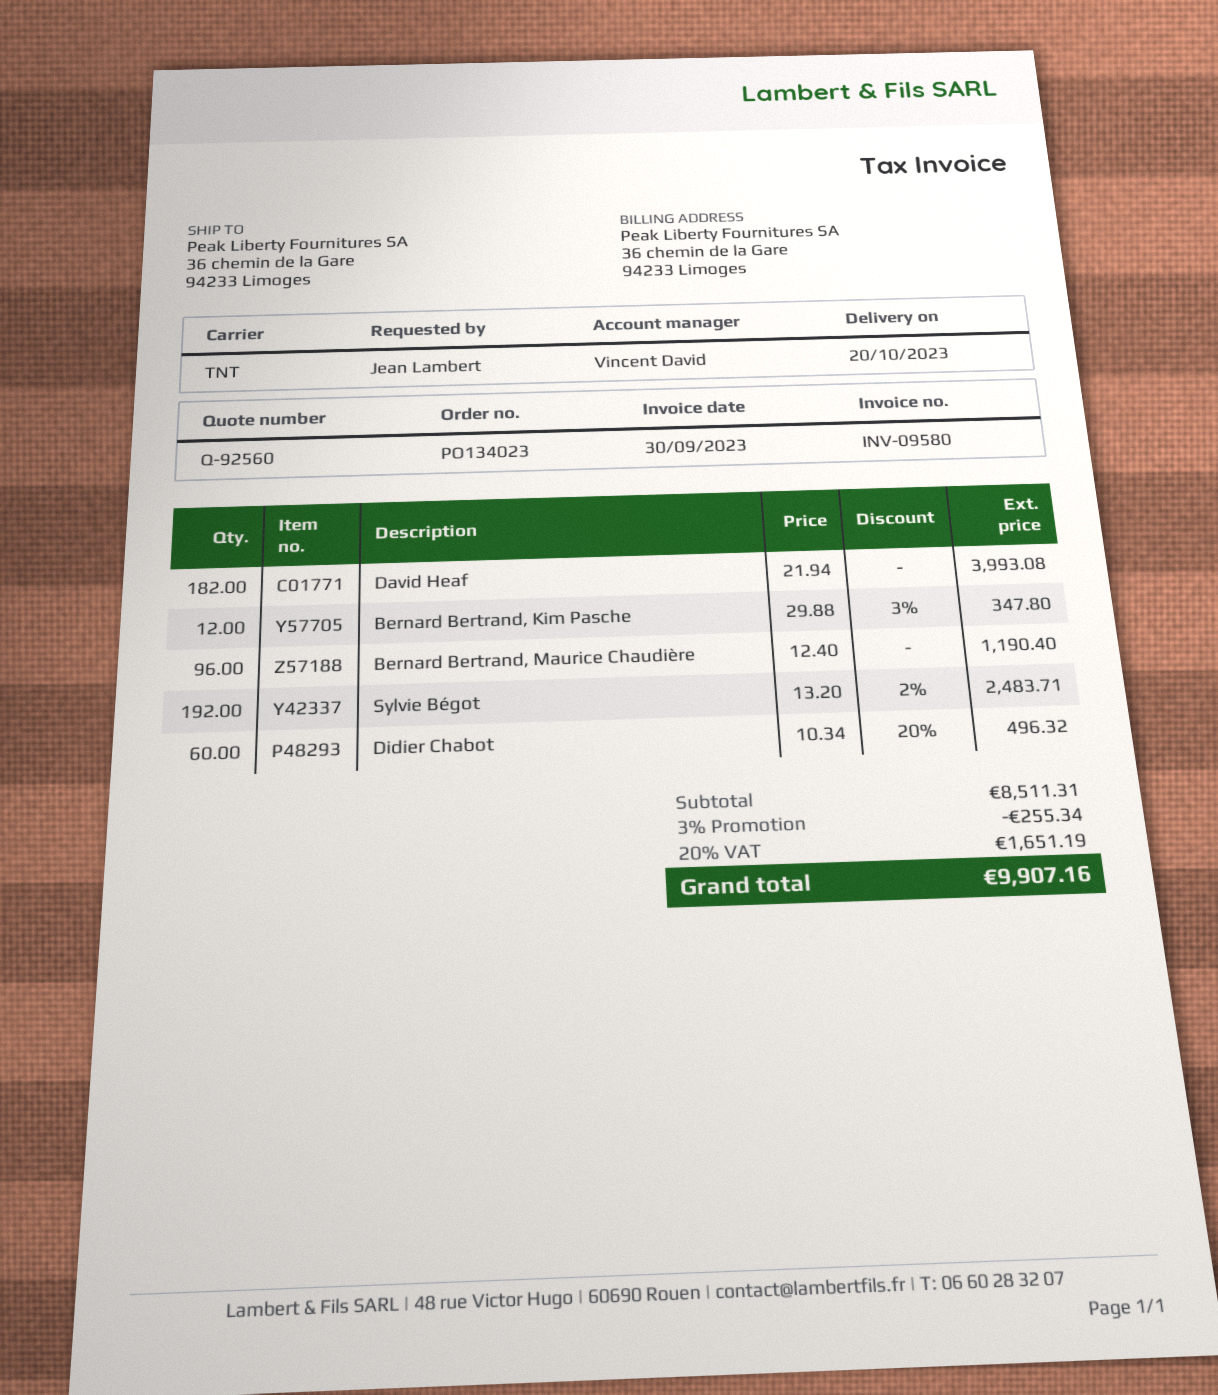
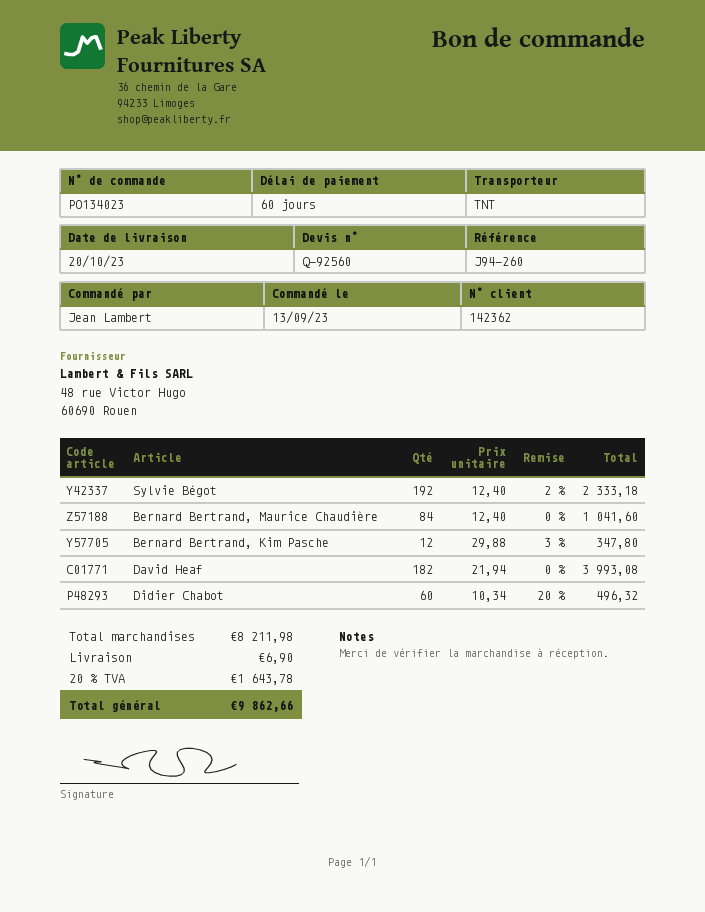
Bernard Bertrand, Maurice Chaudière: 96 x 12.40 = 1190.40 -> 84 x 12.40 = 1041.60
Sylvie Bégot: 192 x 13.20 - 2% = 2483.71 -> 192 x 12.40 - 2% = 2333.18
subtotal: 8511.31 -> 8211.98
discount: 3% = 255.34 -> none
shipping: none -> 6.90
tax: 20% = 1651.19 -> 20% = 1643.78
total: 9907.16 -> 9862.66

